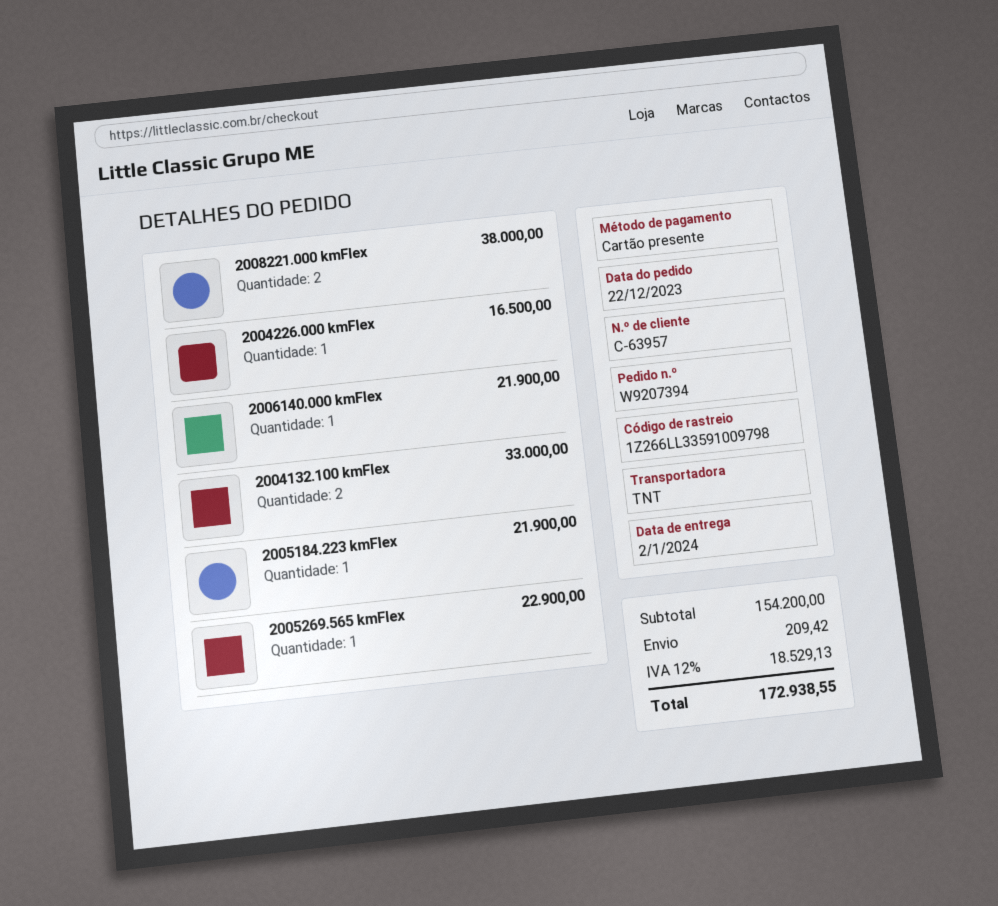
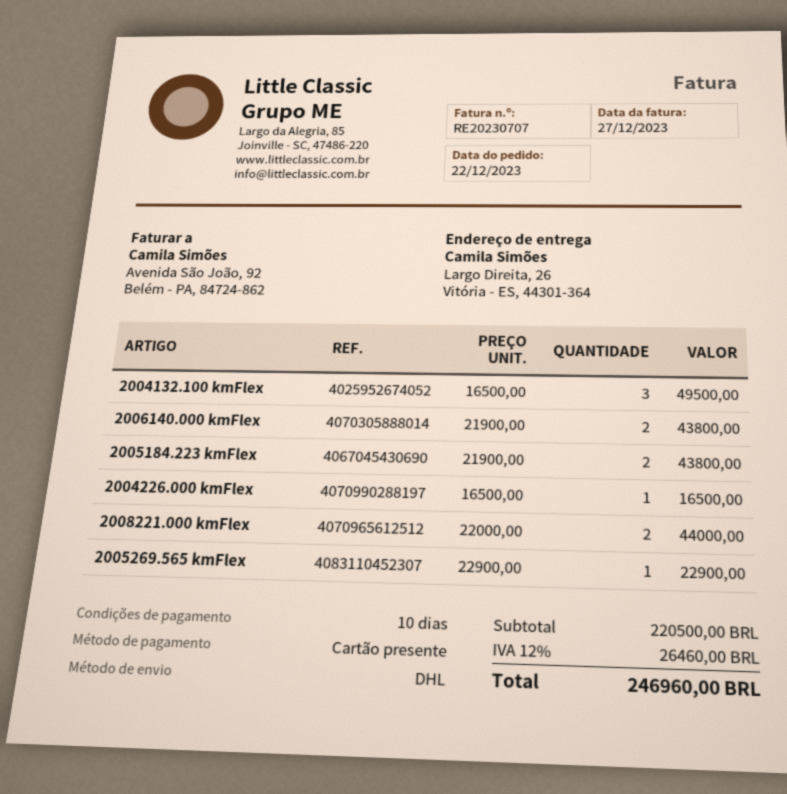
shipping method: TNT -> DHL
2008221.000 kmFlex: 2 for 38000.00 -> 2 for 44000.00
2006140.000 kmFlex: 1 for 21900.00 -> 2 for 43800.00
2004132.100 kmFlex: 2 for 33000.00 -> 3 for 49500.00
2005184.223 kmFlex: 1 for 21900.00 -> 2 for 43800.00
subtotal: 154200.00 -> 220500.00
shipping: 209.42 -> none
tax: 12% = 18529.13 -> 12% = 26460.00
total: 172938.55 -> 246960.00

